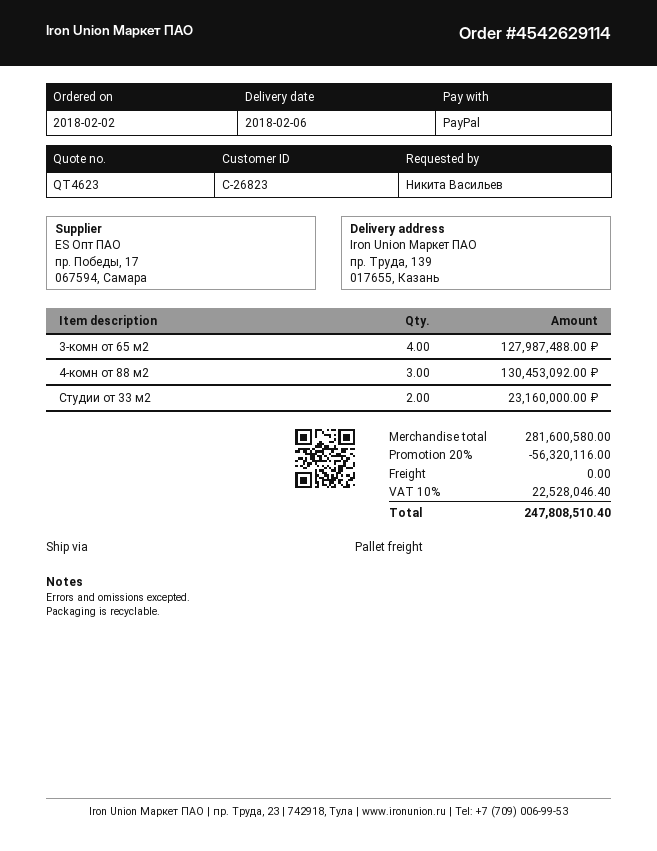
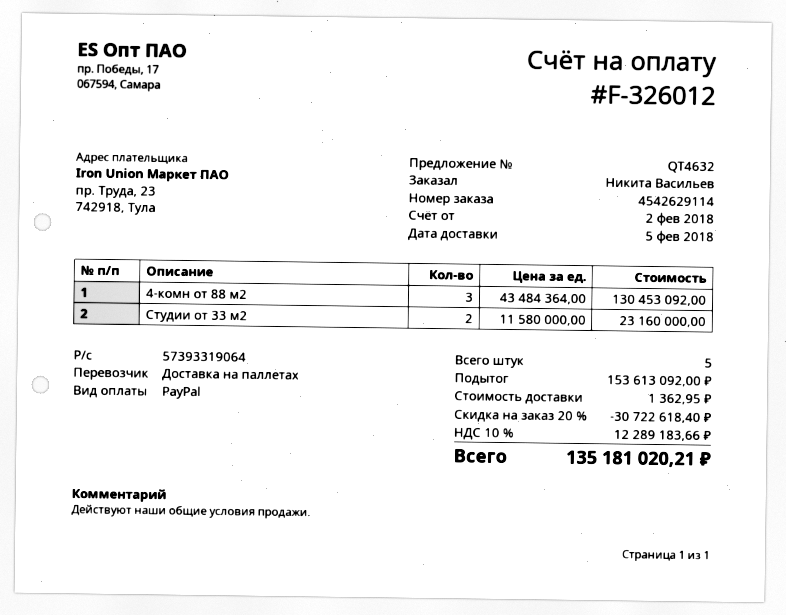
quote number: QT4623 -> QT4632
delivery date: 2018-02-06 -> 2018-02-05
3-комн от 65 м2: 4 for 127987488.00 -> none
subtotal: 281600580.00 -> 153613092.00
discount: 20% = 56320116.00 -> 20% = 30722618.40
shipping: 0.00 -> 1362.95
tax: 10% = 22528046.40 -> 10% = 12289183.66
total: 247808510.40 -> 135181020.21

